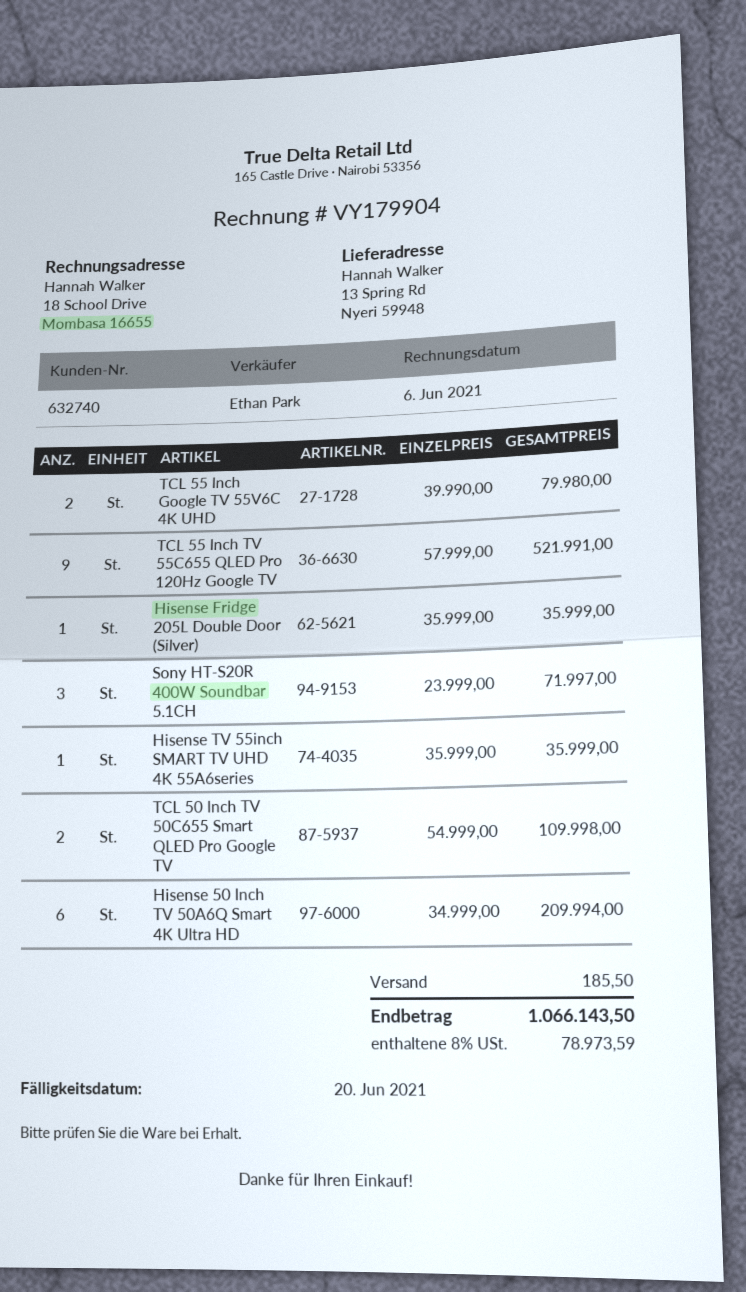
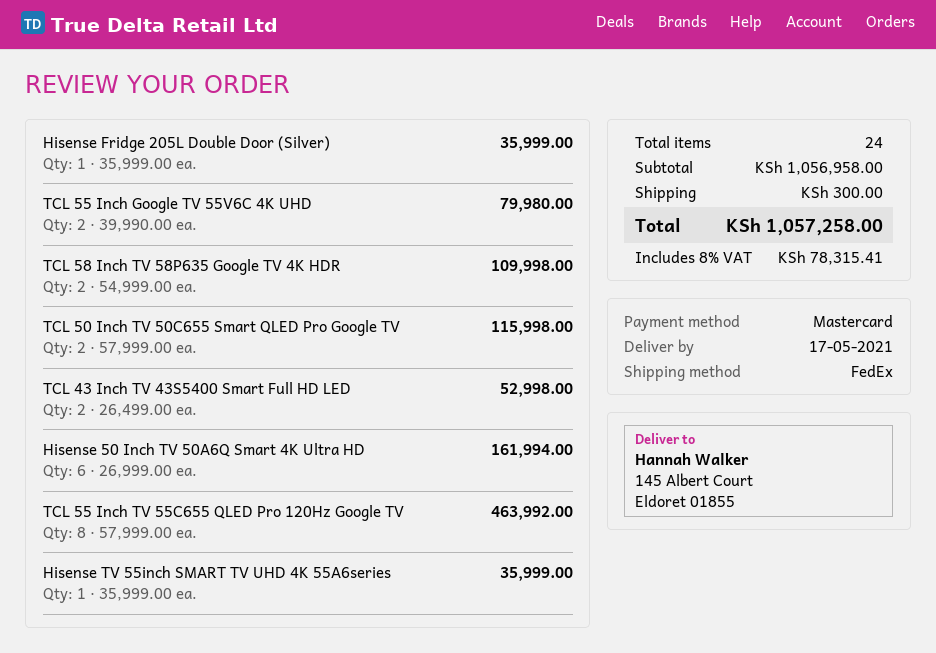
ship to: 13 Spring Rd, Nyeri 59948 -> 145 Albert Court, Eldoret 01855
TCL 55 Inch TV 55C655 QLED Pro 120Hz Google TV: 9 x 57999.00 = 521991.00 -> 8 x 57999.00 = 463992.00
Sony HT-S20R 400W Soundbar 5.1CH: 3 x 23999.00 = 71997.00 -> none
TCL 50 Inch TV 50C655 Smart QLED Pro Google TV: 2 x 54999.00 = 109998.00 -> 2 x 57999.00 = 115998.00
Hisense 50 Inch TV 50A6Q Smart 4K Ultra HD: 6 x 34999.00 = 209994.00 -> 6 x 26999.00 = 161994.00
TCL 58 Inch TV 58P635 Google TV 4K HDR: none -> 2 x 54999.00 = 109998.00
TCL 43 Inch TV 43S5400 Smart Full HD LED: none -> 2 x 26499.00 = 52998.00
shipping: 185.50 -> 300.00
tax: 8% = 78973.59 -> 8% = 78315.41
total: 1066143.50 -> 1057258.00

